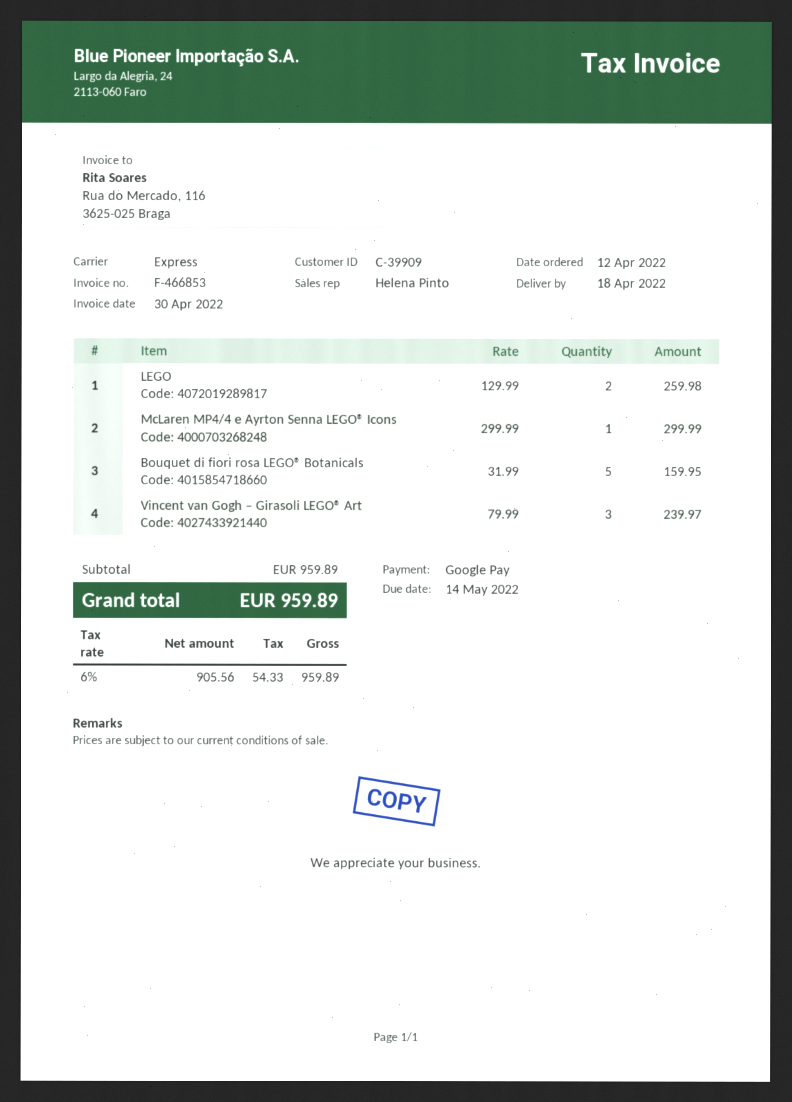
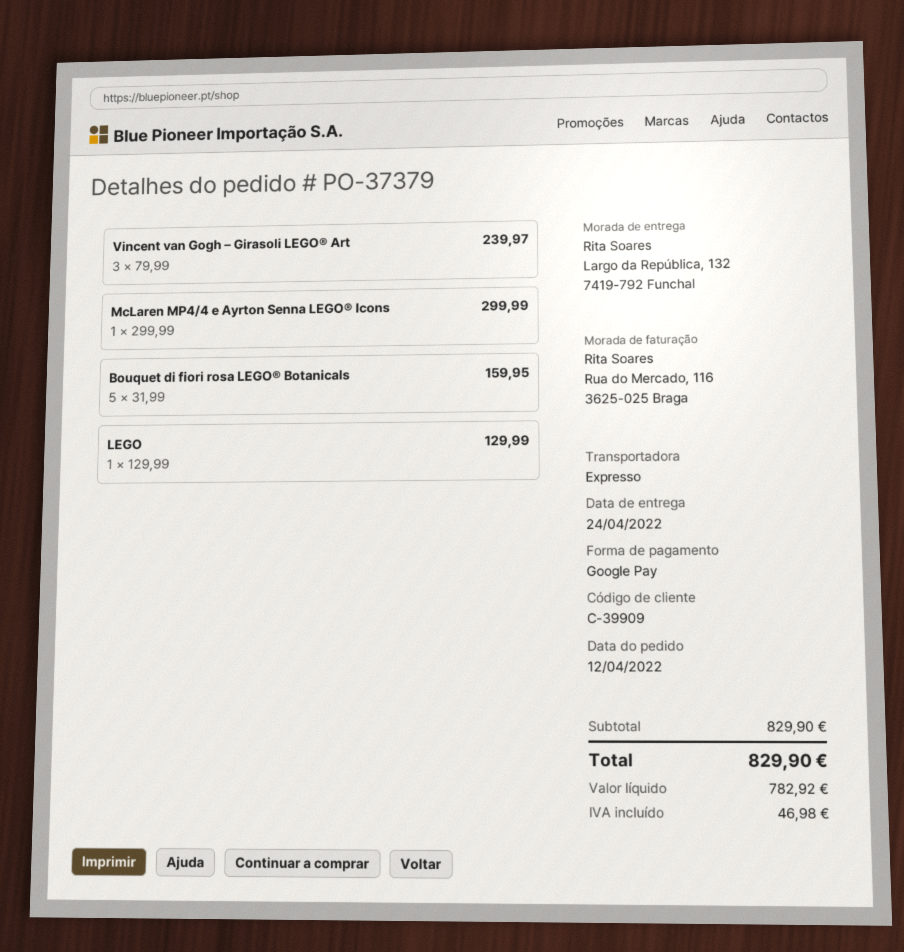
delivery date: 2022-04-18 -> 2022-04-24
LEGO: 2 x 129.99 = 259.98 -> 1 x 129.99 = 129.99
subtotal: 959.89 -> 829.90
net: 905.56 -> 782.92
tax: 54.33 -> 46.98
total: 959.89 -> 829.90

